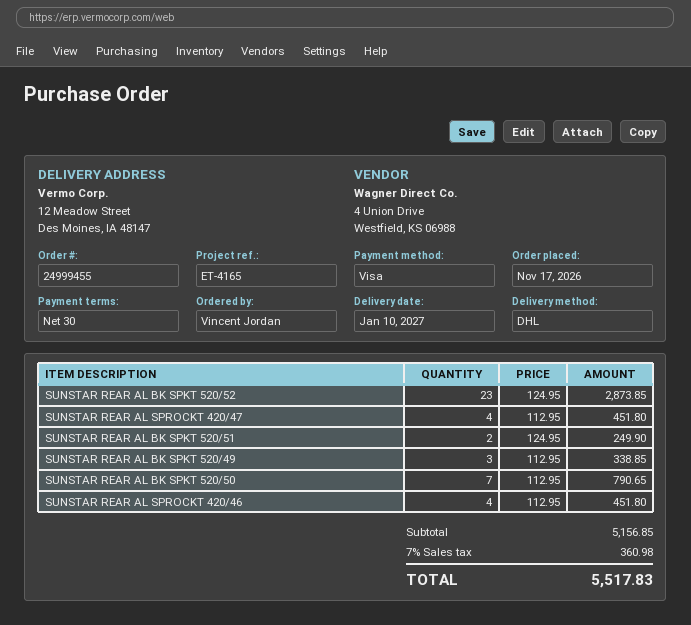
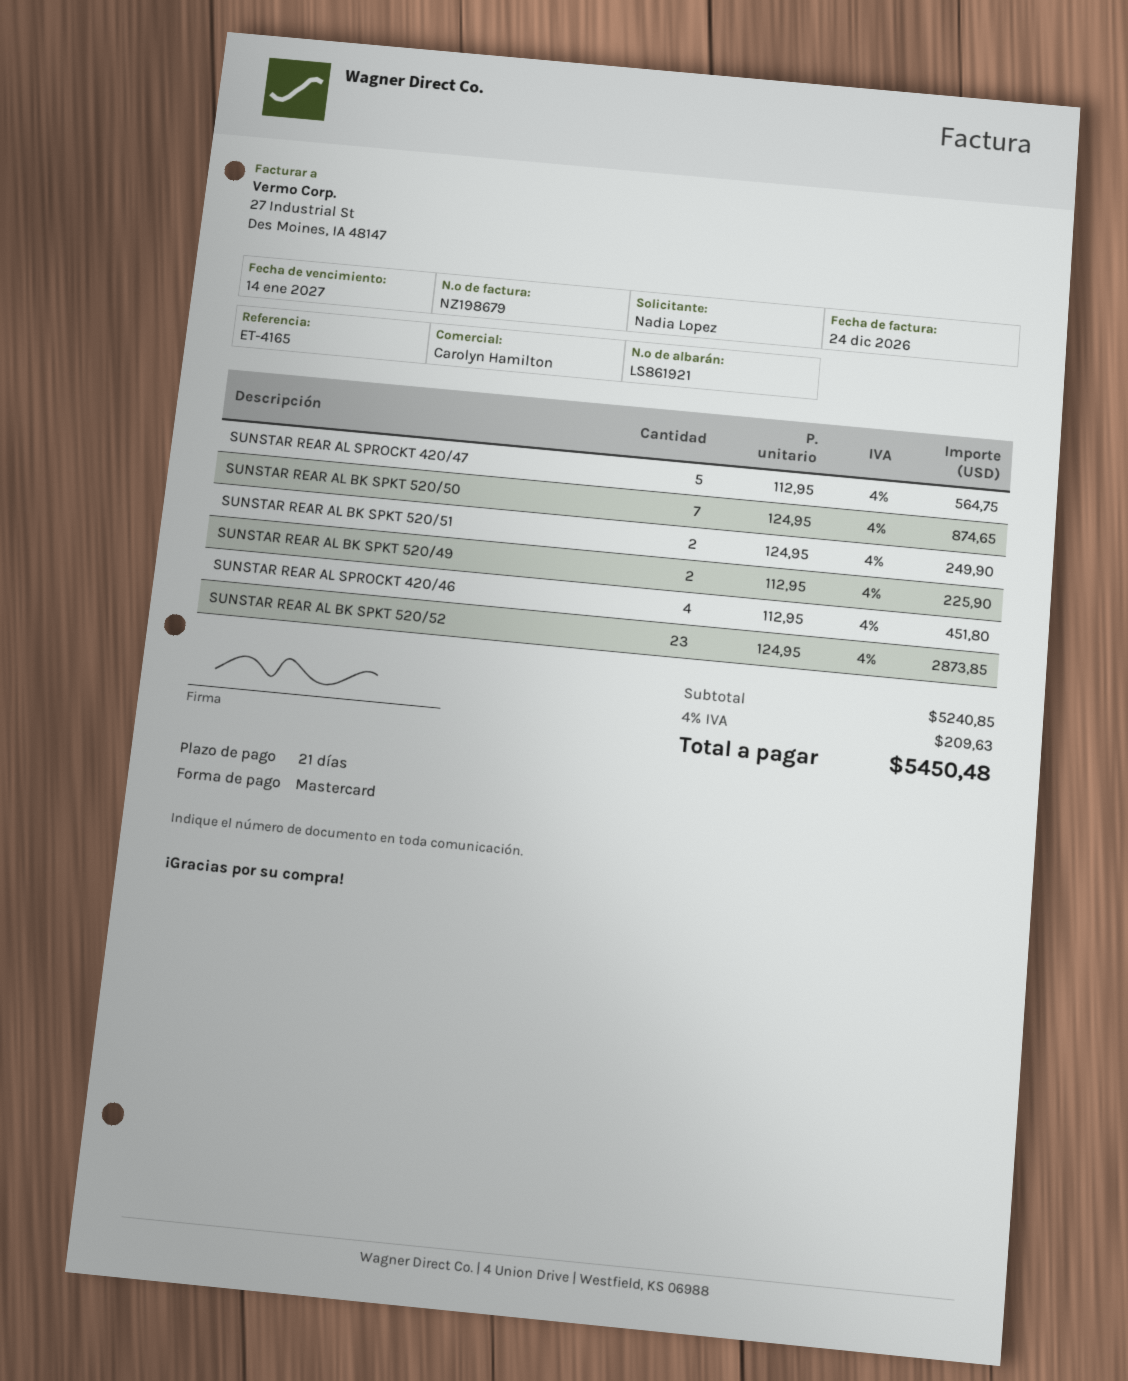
payment terms: 30 days -> 21 days
ordered by: Vincent Jordan -> Nadia Lopez
payment method: Visa -> Mastercard
SUNSTAR REAR AL SPROCKT 420/47: 4 x 112.95 = 451.80 -> 5 x 112.95 = 564.75
SUNSTAR REAR AL BK SPKT 520/49: 3 x 112.95 = 338.85 -> 2 x 112.95 = 225.90
SUNSTAR REAR AL BK SPKT 520/50: 7 x 112.95 = 790.65 -> 7 x 124.95 = 874.65
subtotal: 5156.85 -> 5240.85
tax: 7% = 360.98 -> 4% = 209.63
total: 5517.83 -> 5450.48

